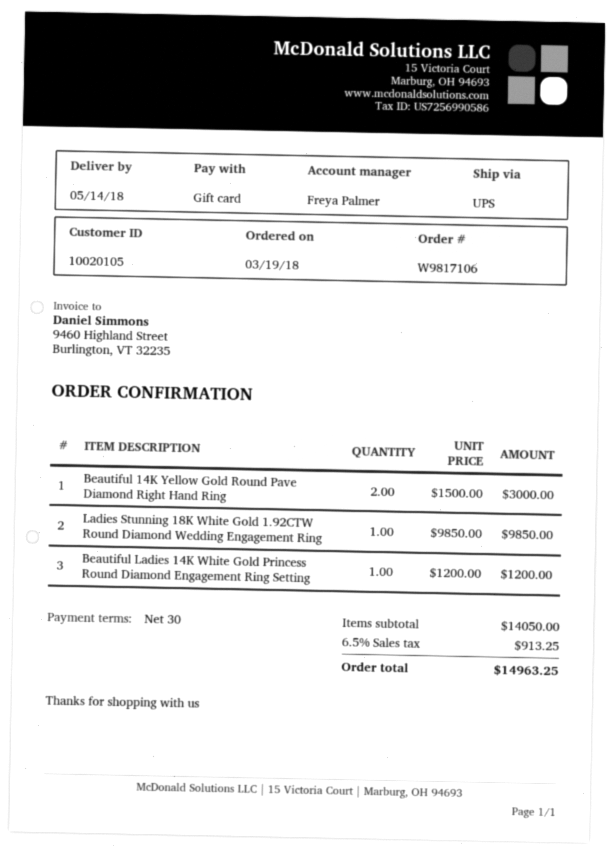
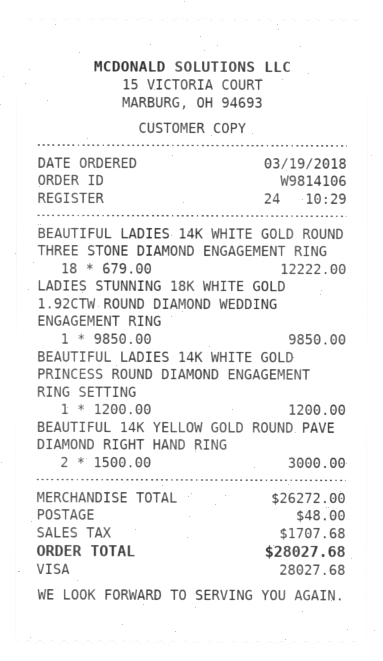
order number: W9817106 -> W9814106
payment method: gift card -> Visa
BEAUTIFUL LADIES 14K WHITE GOLD ROUND THREE STONE DIAMOND ENGAGEMENT RING: none -> 18 x 679.00 = 12222.00
subtotal: 14050.00 -> 26272.00
shipping: none -> 48.00
tax: 913.25 -> 1707.68
total: 14963.25 -> 28027.68

